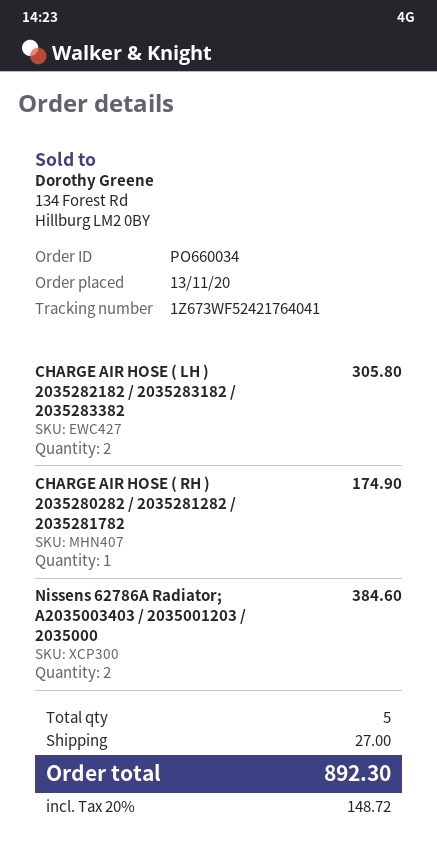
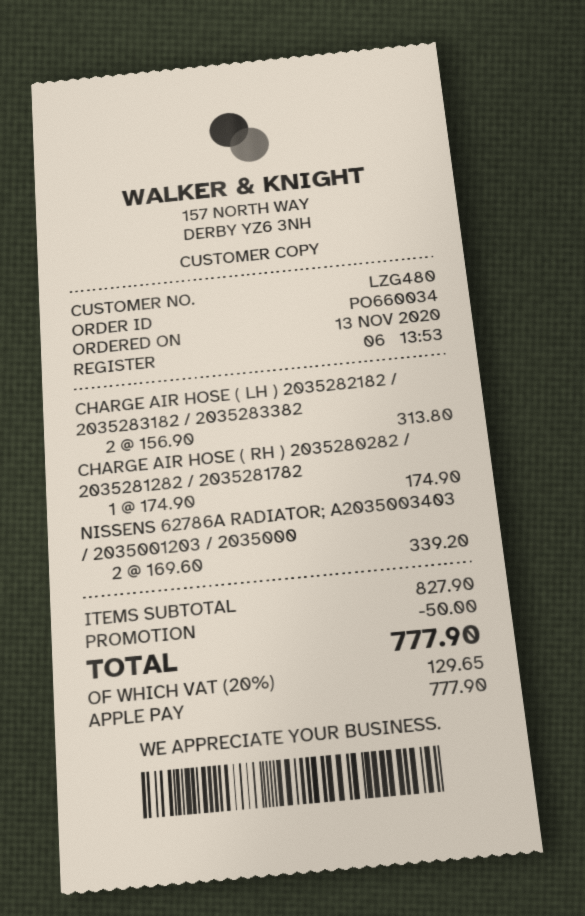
CHARGE AIR HOSE ( LH ) 2035282182 / 2035283182 / 2035283382: 2 for 305.80 -> 2 for 313.80
Nissens 62786A Radiator; A2035003403 / 2035001203 / 2035000: 2 for 384.60 -> 2 for 339.20
discount: none -> 50.00
shipping: 27.00 -> none
tax: 20% = 148.72 -> 20% = 129.65
total: 892.30 -> 777.90

